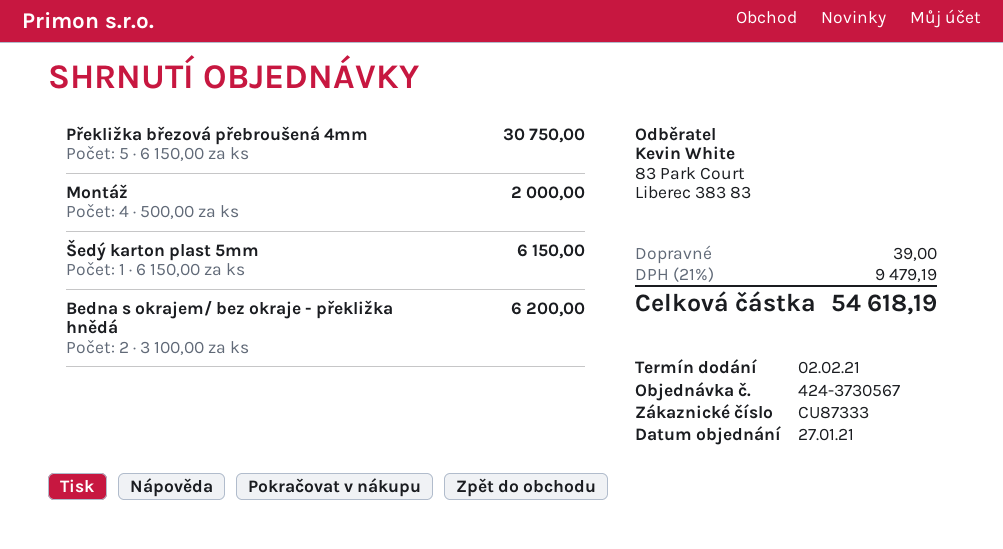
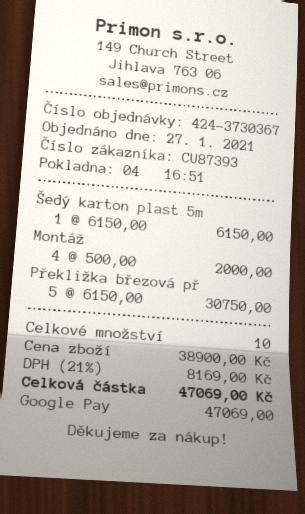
order number: 424-3730567 -> 424-3730367
customer number: CU87333 -> CU87393
Bedna s okrajem/ bez okraje - překližka hnědá: 2 x 3100.00 = 6200.00 -> none
shipping: 39.00 -> none
tax: 21% = 9479.19 -> 21% = 8169.00
total: 54618.19 -> 47069.00

